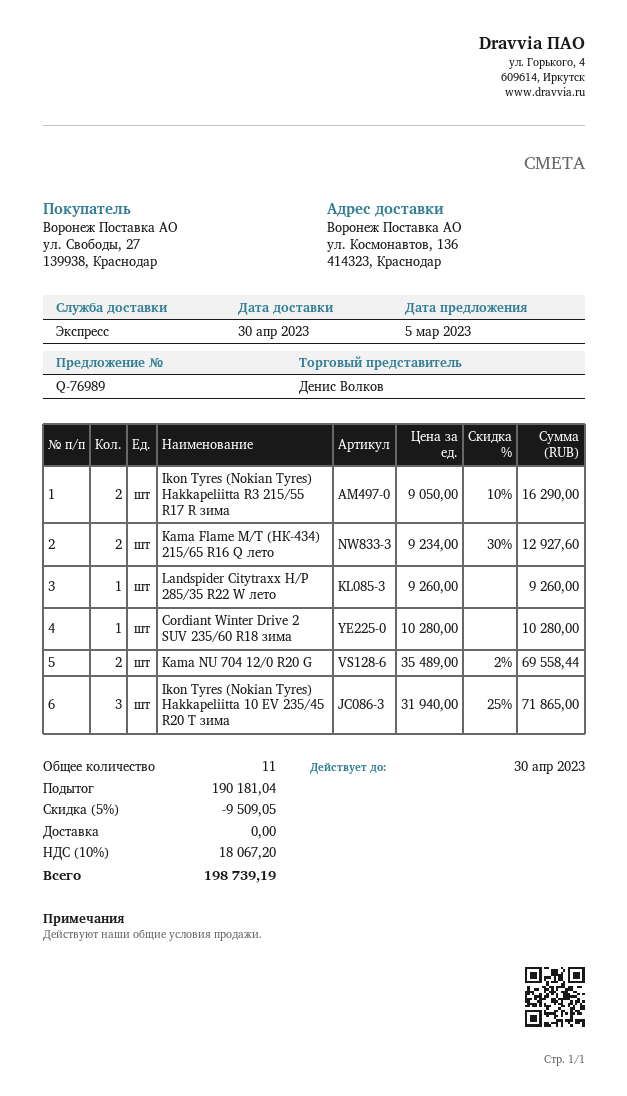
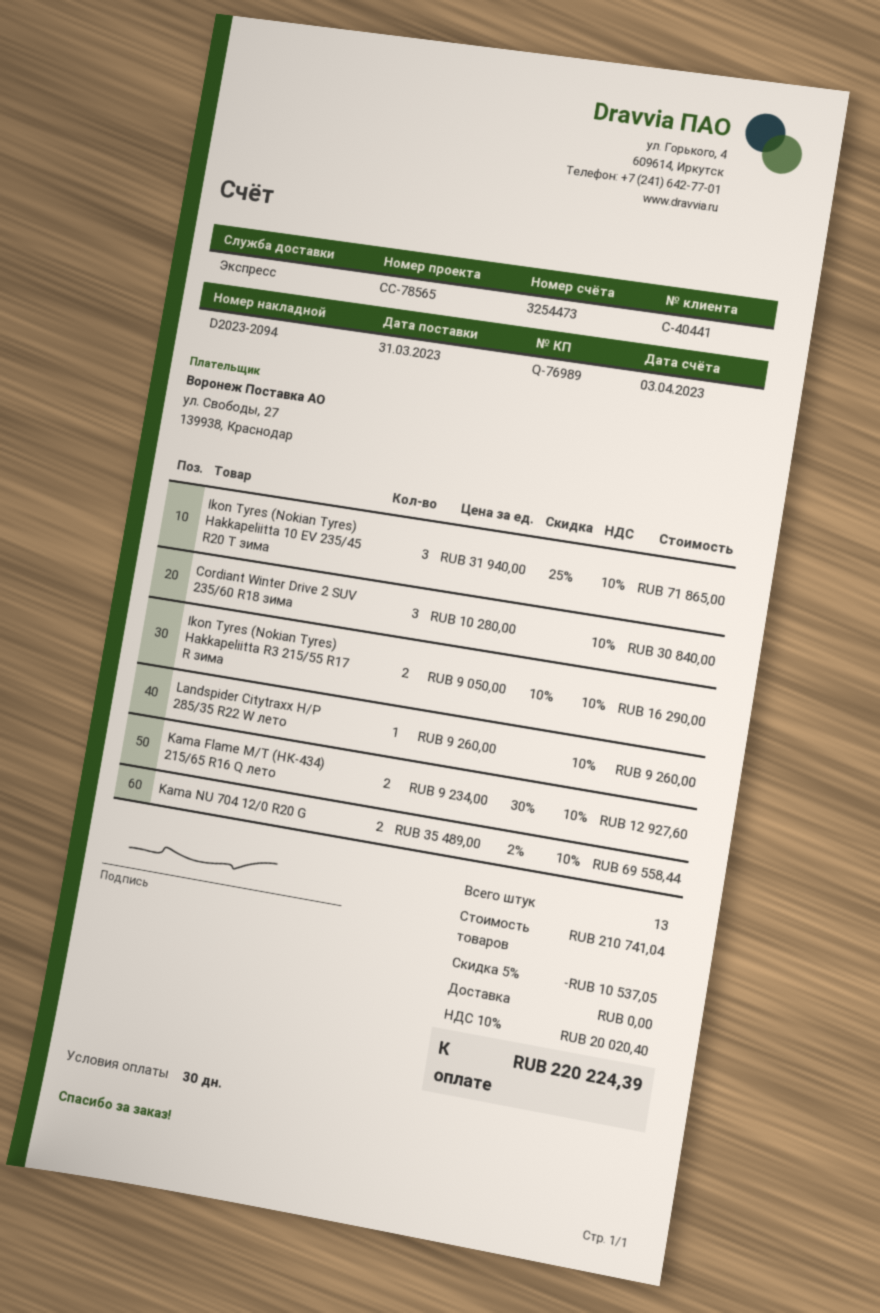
delivery date: 2023-04-30 -> 2023-03-31
Cordiant Winter Drive 2 SUV 235/60 R18 зима: 1 x 10280.00 = 10280.00 -> 3 x 10280.00 = 30840.00
total quantity: 11 -> 13
subtotal: 190181.04 -> 210741.04
discount: 5% = 9509.05 -> 5% = 10537.05
tax: 10% = 18067.20 -> 10% = 20020.40
total: 198739.19 -> 220224.39

